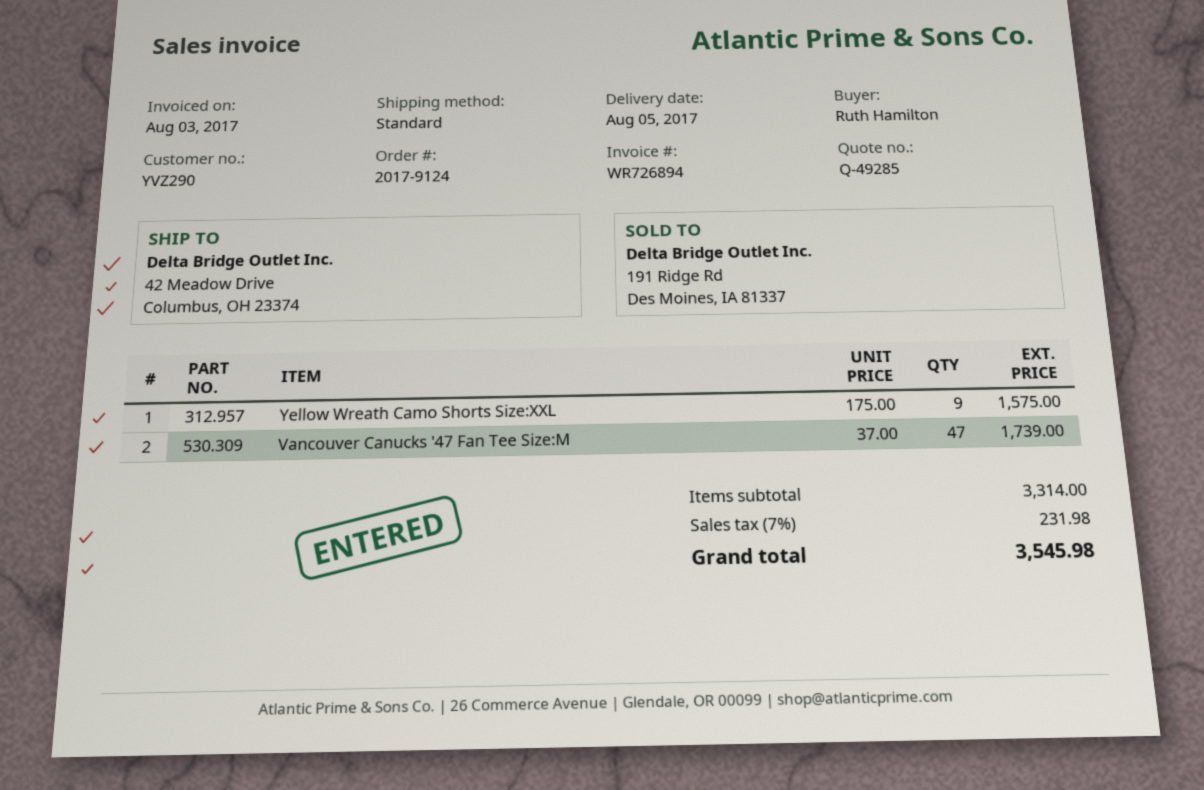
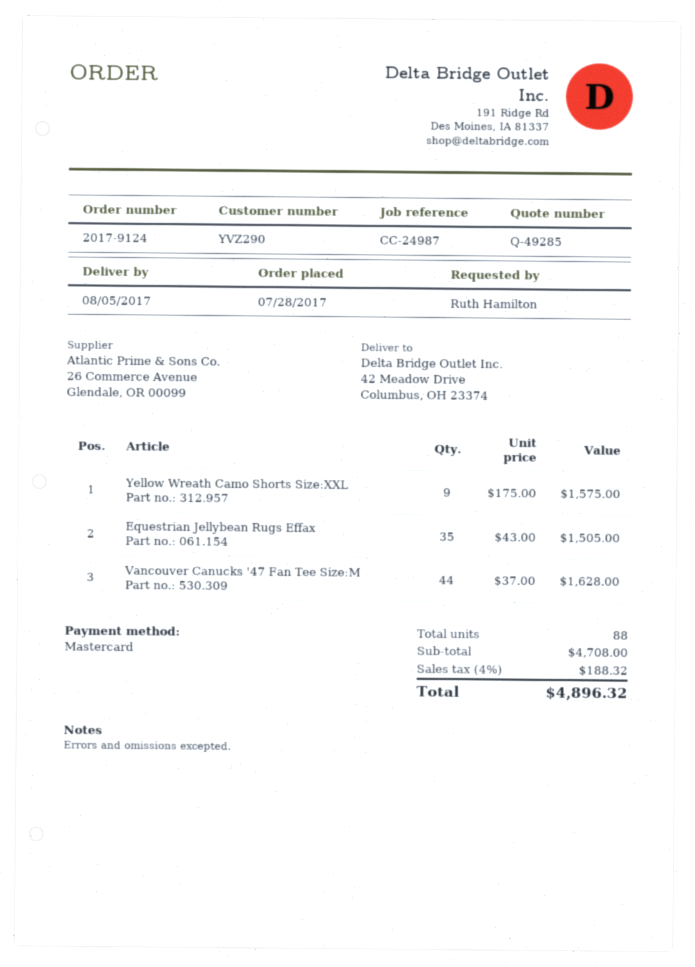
Vancouver Canucks '47 Fan Tee Size:M: 47 x 37.00 = 1739.00 -> 44 x 37.00 = 1628.00
Equestrian Jellybean Rugs Effax: none -> 35 x 43.00 = 1505.00
subtotal: 3314.00 -> 4708.00
tax: 7% = 231.98 -> 4% = 188.32
total: 3545.98 -> 4896.32

